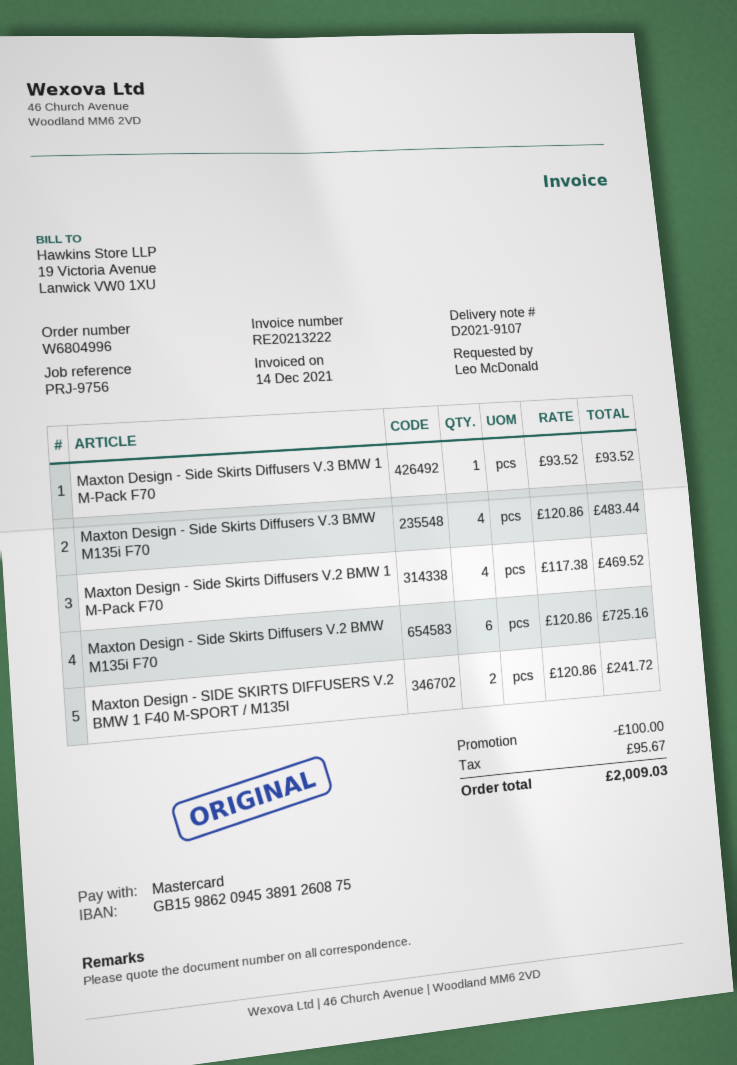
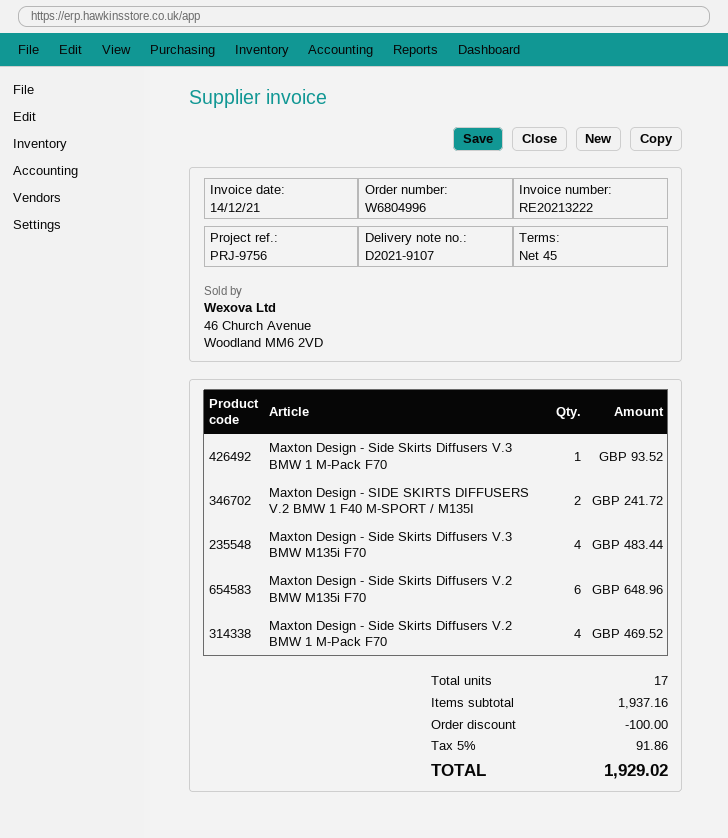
Maxton Design - Side Skirts Diffusers V.2 BMW M135i F70: 6 for 725.16 -> 6 for 648.96
tax: 95.67 -> 91.86
total: 2009.03 -> 1929.02

